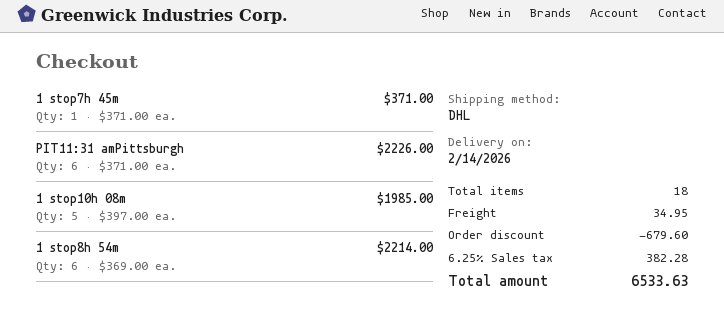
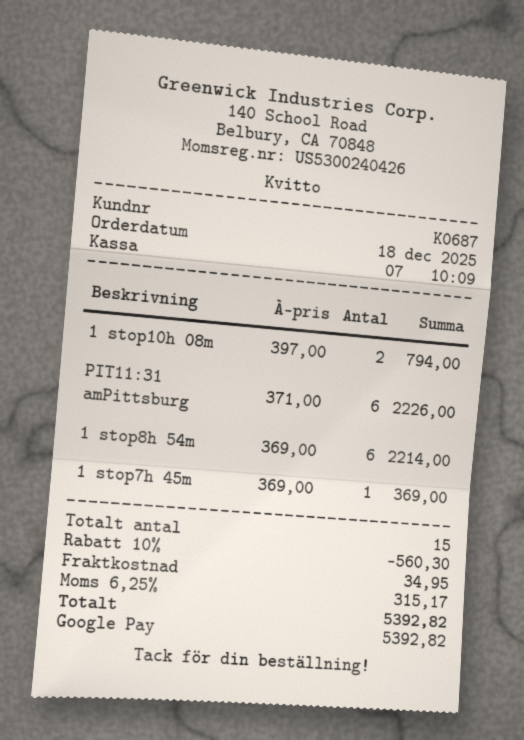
1 stop7h 45m: 1 x 371.00 = 371.00 -> 1 x 369.00 = 369.00
1 stop10h 08m: 5 x 397.00 = 1985.00 -> 2 x 397.00 = 794.00
total quantity: 18 -> 15
discount: 679.60 -> 560.30
tax: 6.25% = 382.28 -> 6.25% = 315.17
total: 6533.63 -> 5392.82

